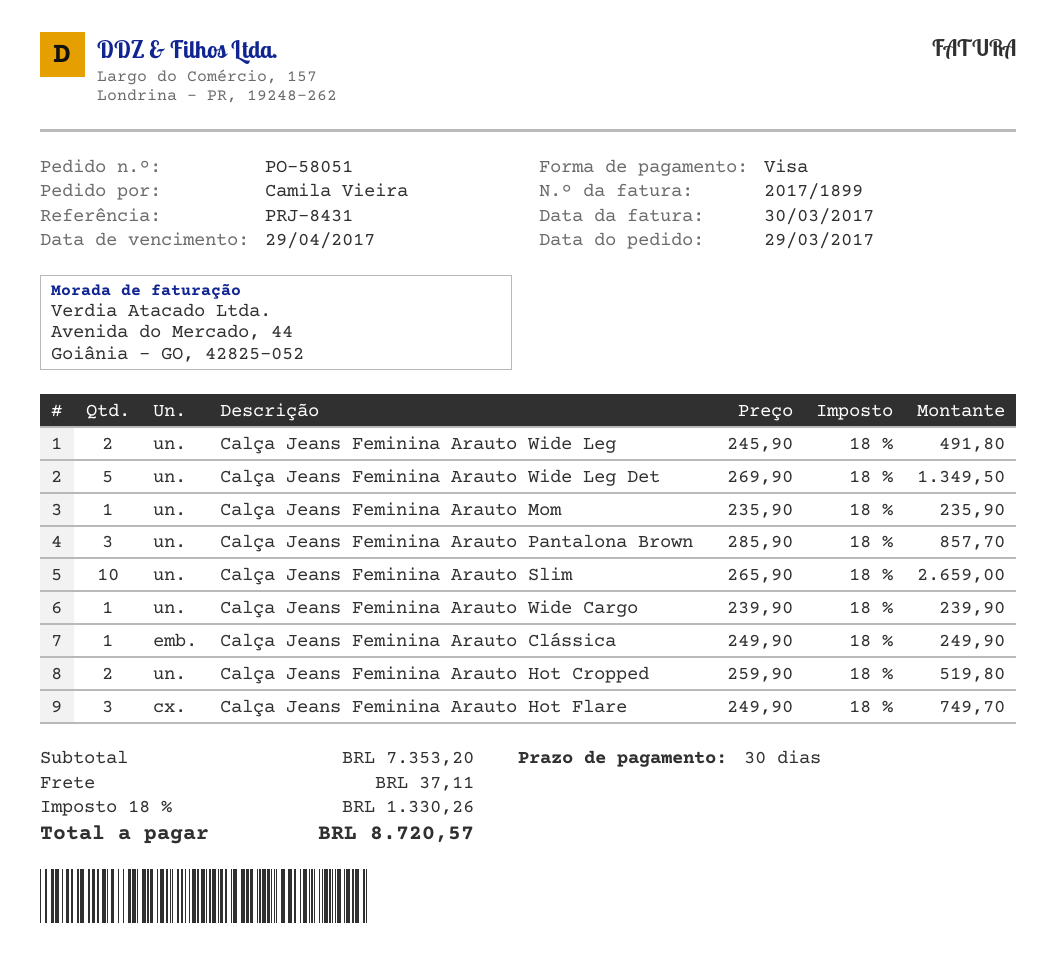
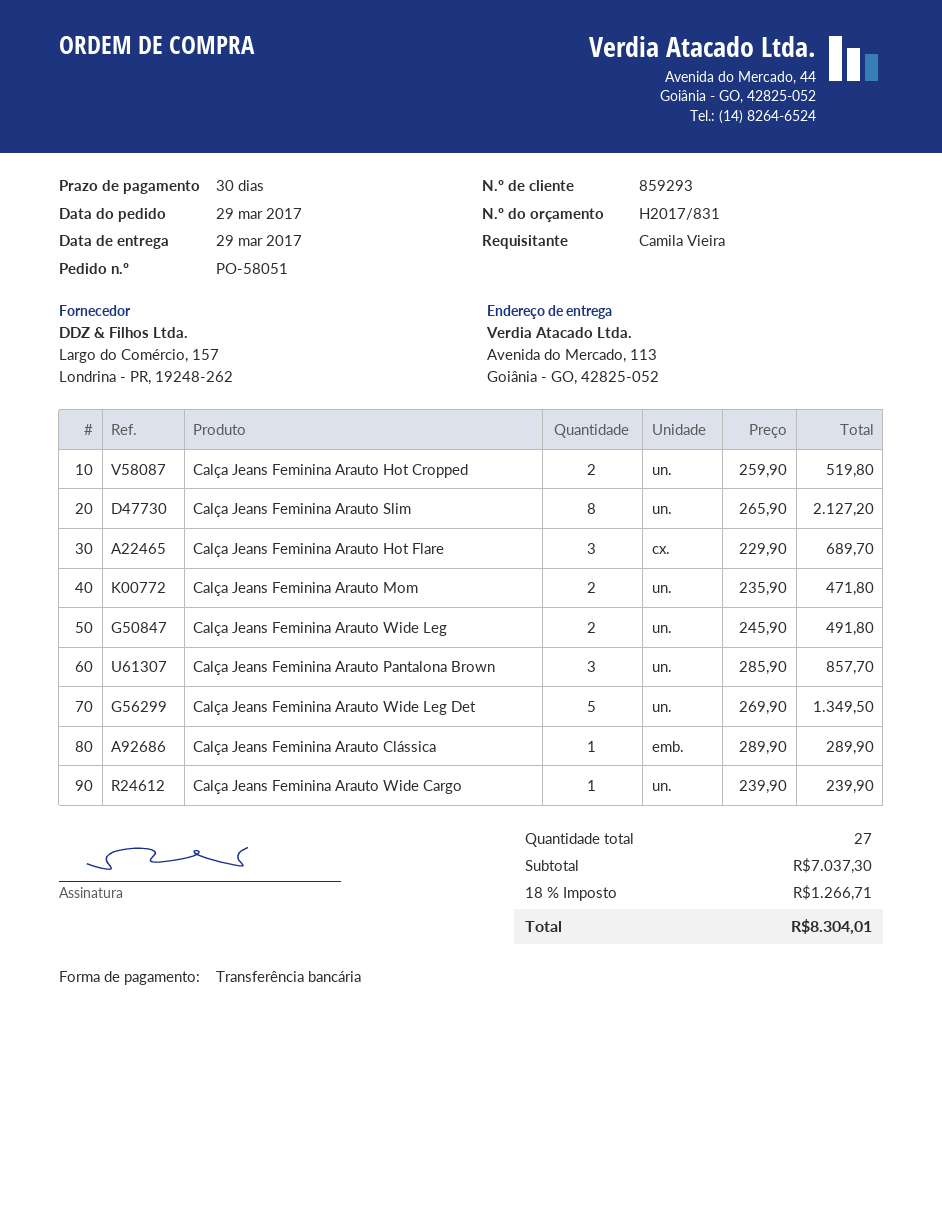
payment method: Visa -> bank transfer
Calça Jeans Feminina Arauto Mom: 1 x 235.90 = 235.90 -> 2 x 235.90 = 471.80
Calça Jeans Feminina Arauto Slim: 10 x 265.90 = 2659.00 -> 8 x 265.90 = 2127.20
Calça Jeans Feminina Arauto Clássica: 1 x 249.90 = 249.90 -> 1 x 289.90 = 289.90
Calça Jeans Feminina Arauto Hot Flare: 3 x 249.90 = 749.70 -> 3 x 229.90 = 689.70
subtotal: 7353.20 -> 7037.30
shipping: 37.11 -> none
tax: 18% = 1330.26 -> 18% = 1266.71
total: 8720.57 -> 8304.01

